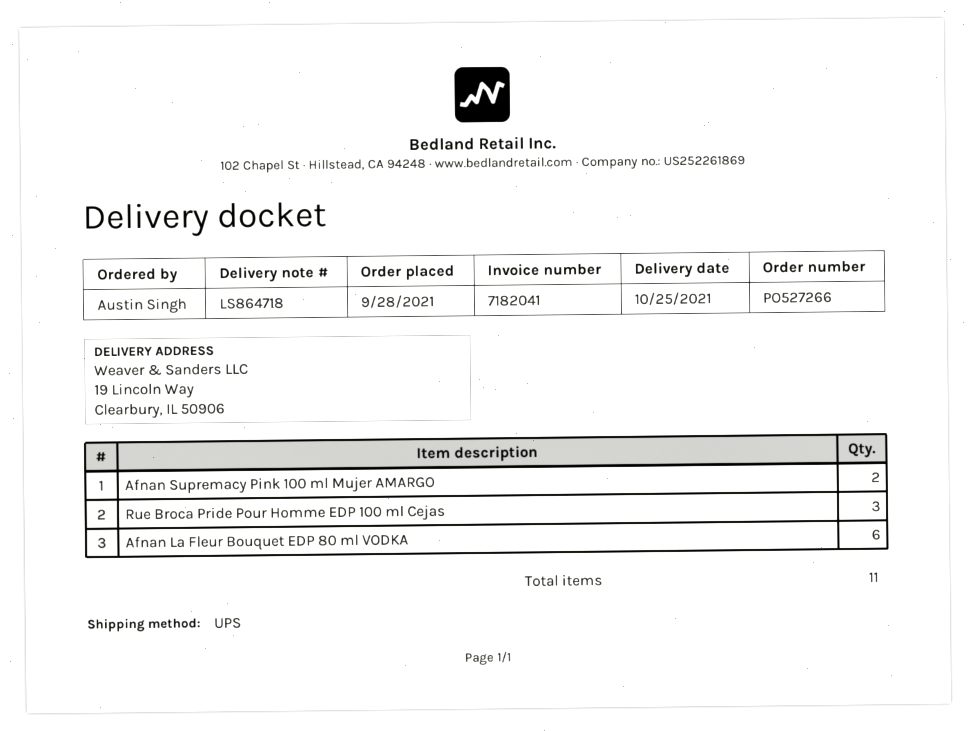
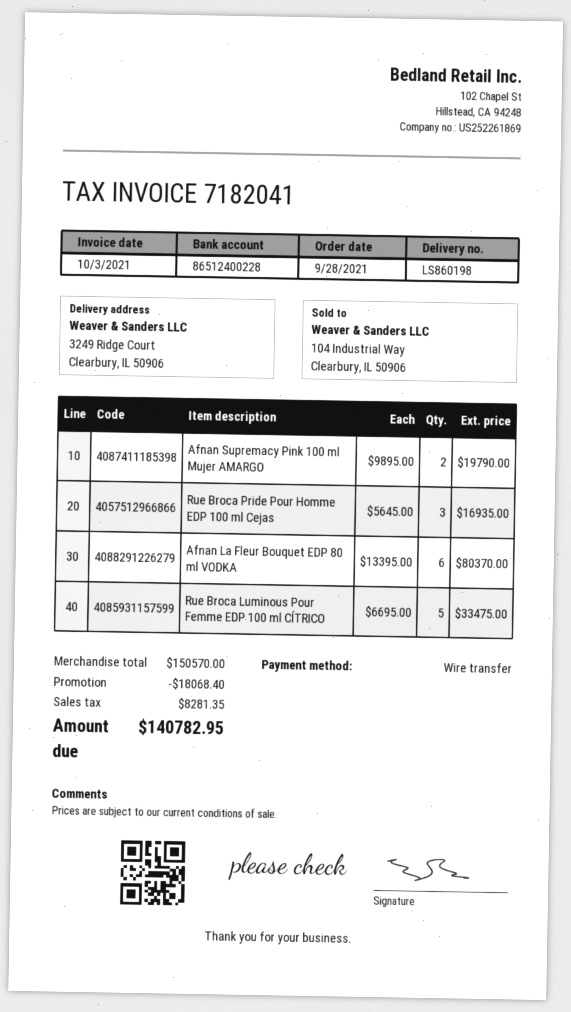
delivery note number: LS864718 -> LS860198
ship to: 19 Lincoln Way, Clearbury, IL 50906 -> 3249 Ridge Court, Clearbury, IL 50906
Rue Broca Luminous Pour Femme EDP 100 ml CÍTRICO: none -> 5

